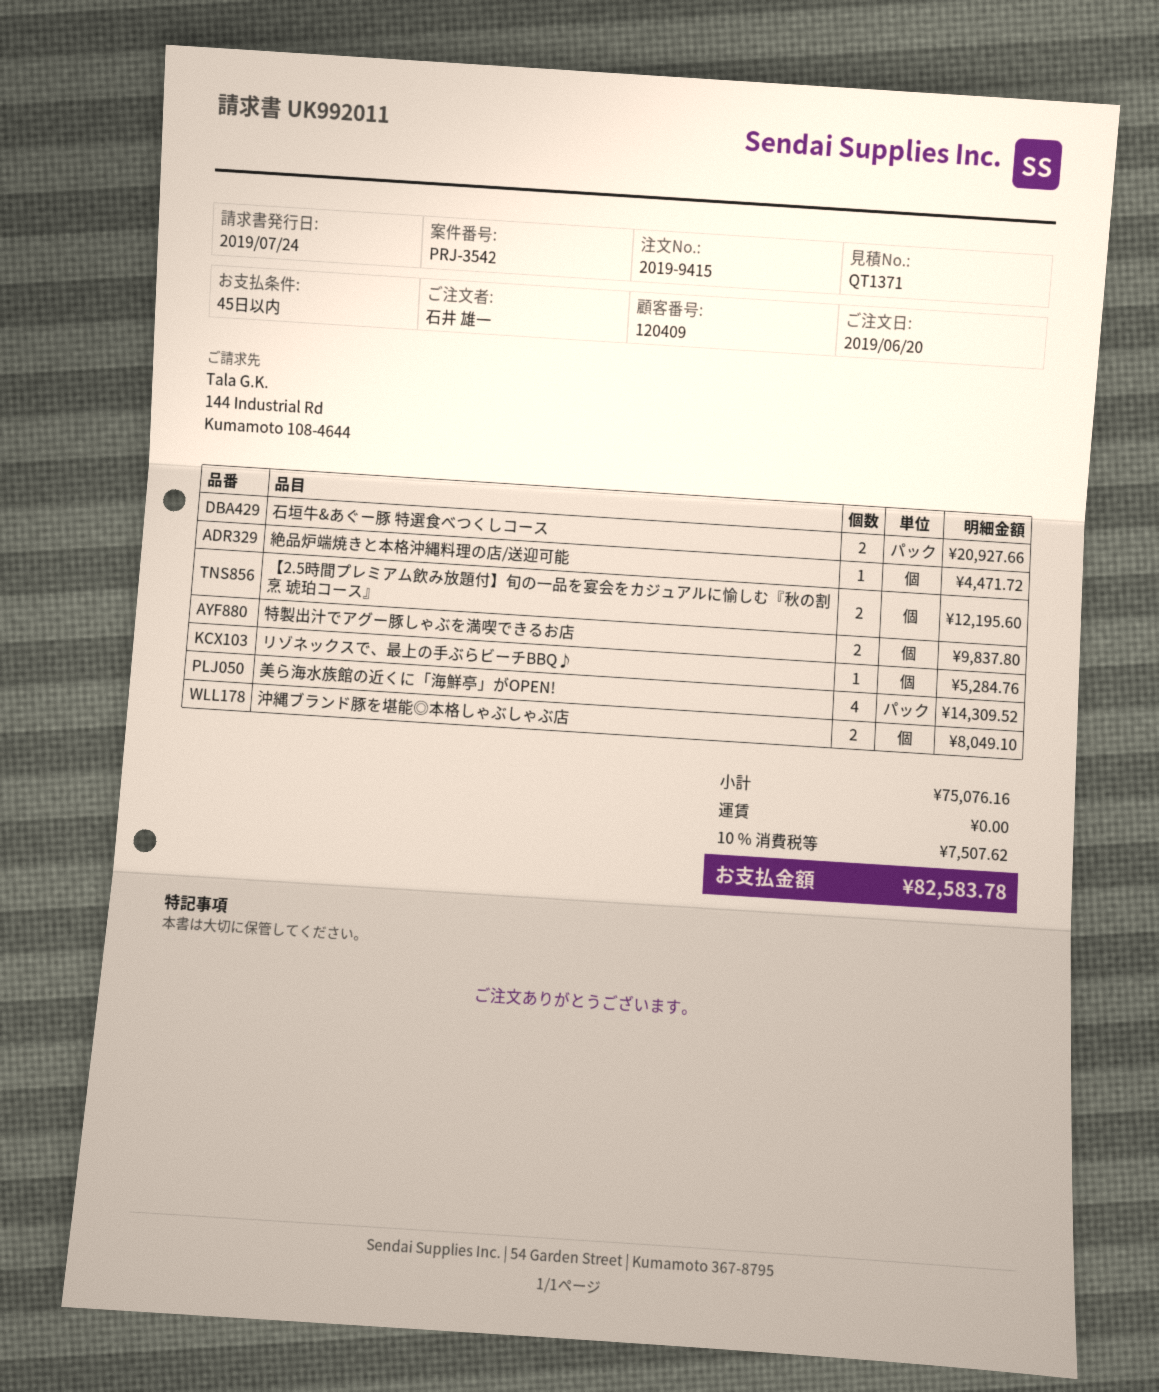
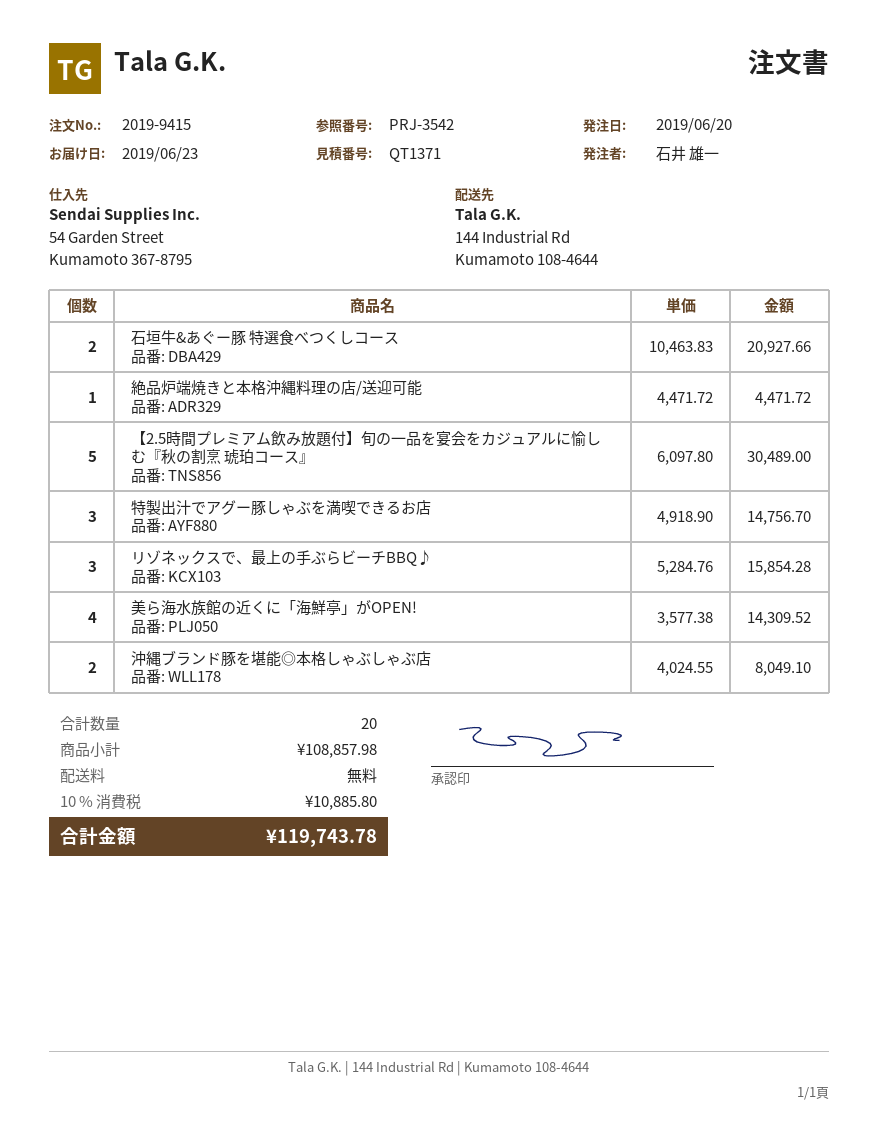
【2.5時間プレミアム飲み放題付】旬の一品を宴会をカジュアルに愉しむ『秋の割烹 琥珀コース』: 2 for 12195.60 -> 5 for 30489.00
特製出汁でアグー豚しゃぶを満喫できるお店: 2 for 9837.80 -> 3 for 14756.70
リゾネックスで、最上の手ぶらビーチBBQ♪: 1 for 5284.76 -> 3 for 15854.28
subtotal: 75076.16 -> 108857.98
tax: 10% = 7507.62 -> 10% = 10885.80
total: 82583.78 -> 119743.78

